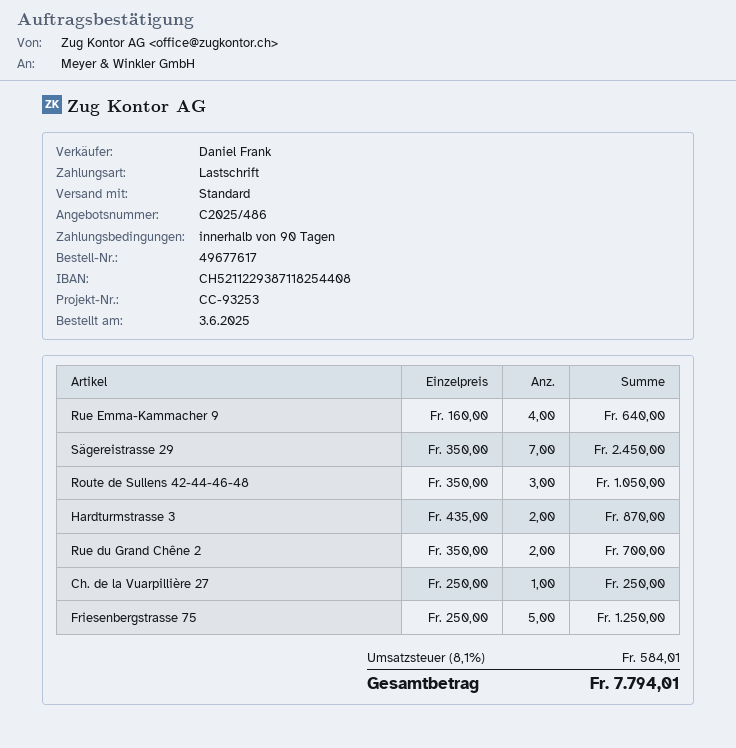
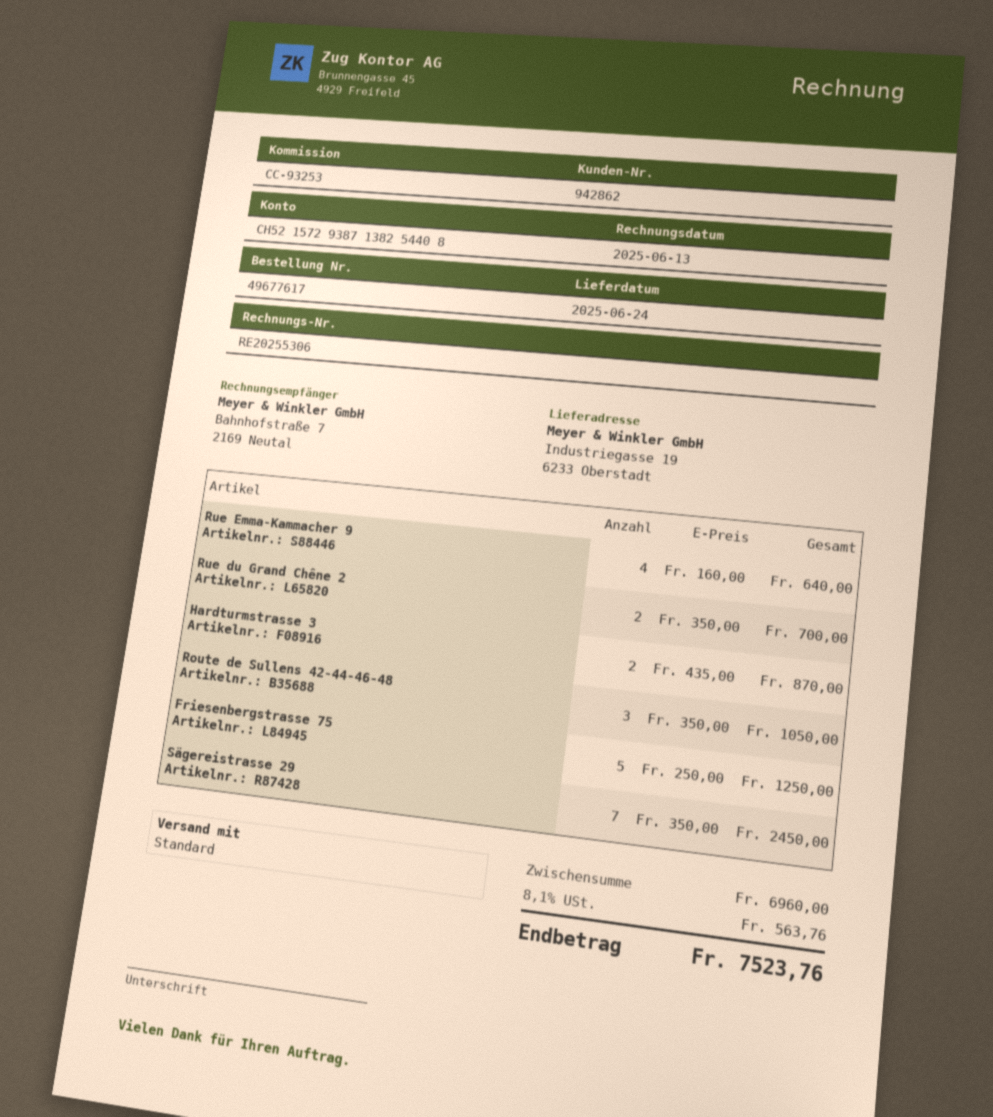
bank account: CH5211229387118254408 -> CH5215729387138254408
Ch. de la Vuarpillière 27: 1 x 250.00 = 250.00 -> none
tax: 8.1% = 584.01 -> 8.1% = 563.76
total: 7794.01 -> 7523.76

